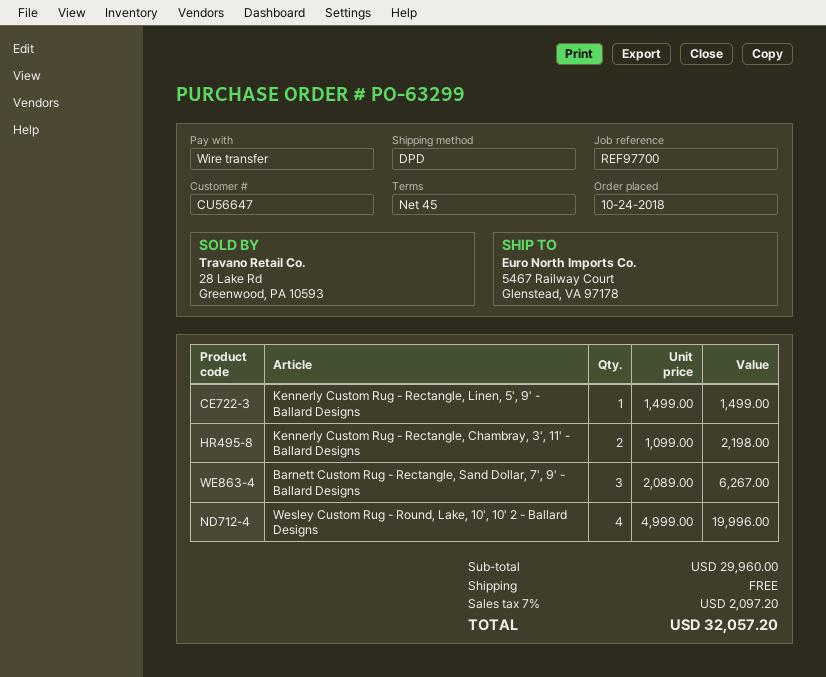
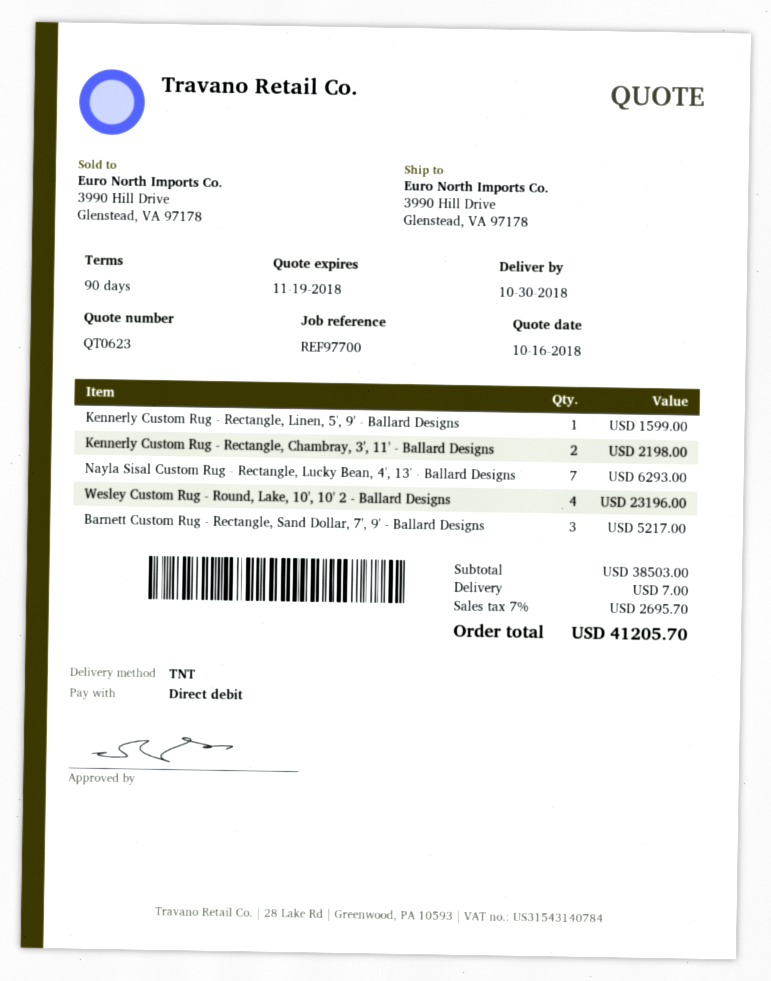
payment terms: 45 days -> 90 days
payment method: bank transfer -> direct debit
shipping method: DPD -> TNT
ship to: 5467 Railway Court, Glenstead, VA 97178 -> 3990 Hill Drive, Glenstead, VA 97178
Kennerly Custom Rug - Rectangle, Linen, 5', 9' - Ballard Designs: 1 for 1499.00 -> 1 for 1599.00
Barnett Custom Rug - Rectangle, Sand Dollar, 7', 9' - Ballard Designs: 3 for 6267.00 -> 3 for 5217.00
Wesley Custom Rug - Round, Lake, 10', 10' 2 - Ballard Designs: 4 for 19996.00 -> 4 for 23196.00
Nayla Sisal Custom Rug - Rectangle, Lucky Bean, 4', 13' - Ballard Designs: none -> 7 for 6293.00
subtotal: 29960.00 -> 38503.00
shipping: 0.00 -> 7.00
tax: 7% = 2097.20 -> 7% = 2695.70
total: 32057.20 -> 41205.70

